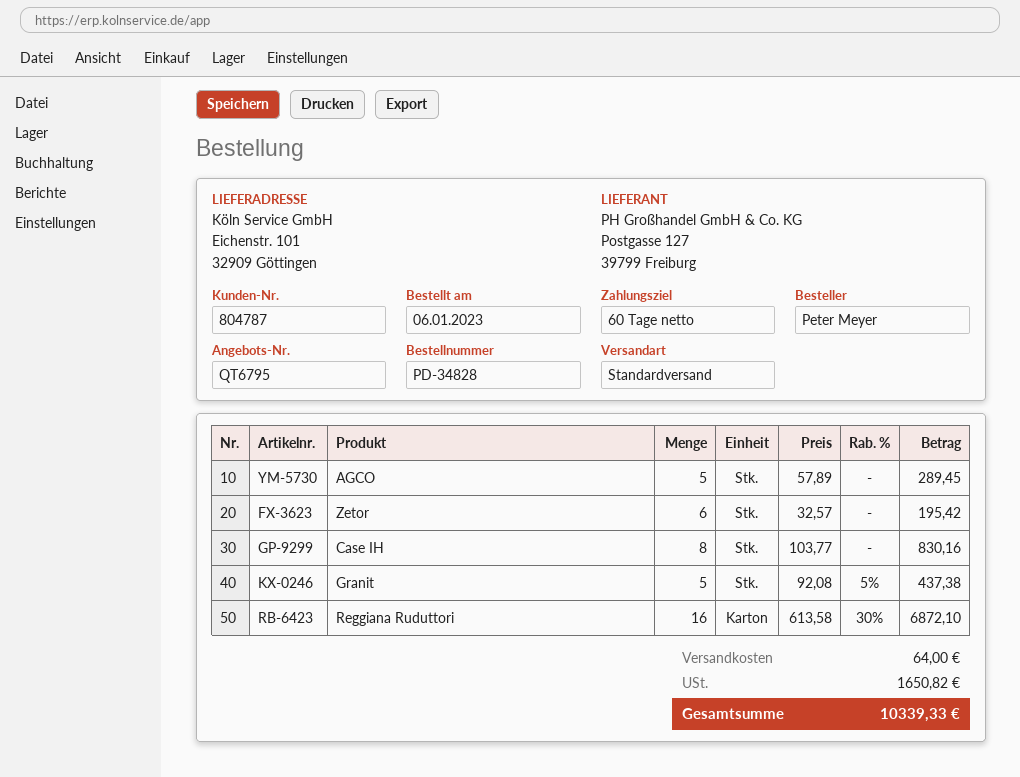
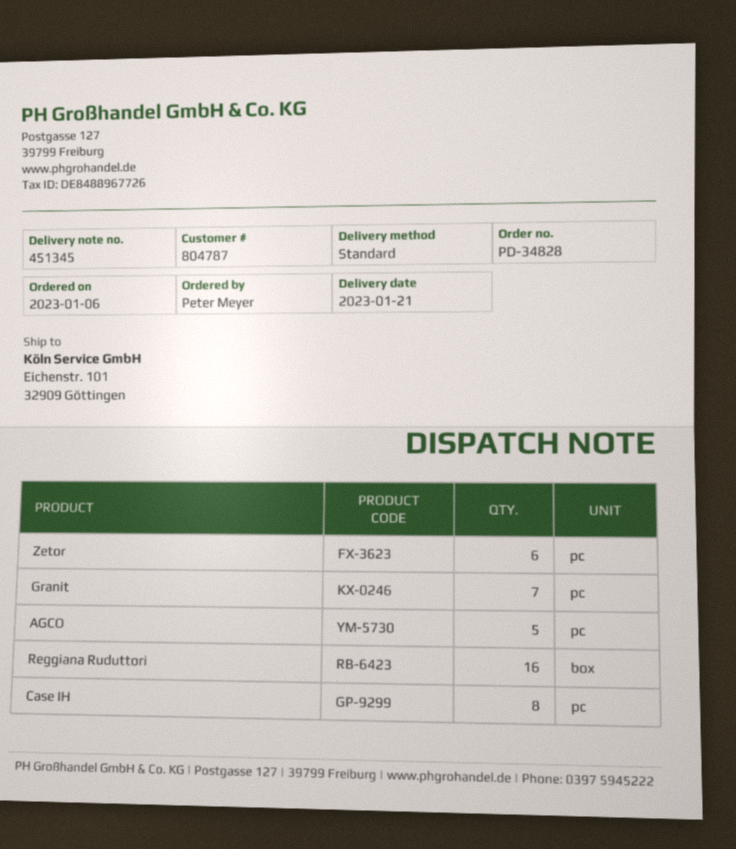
Granit: 5 -> 7

